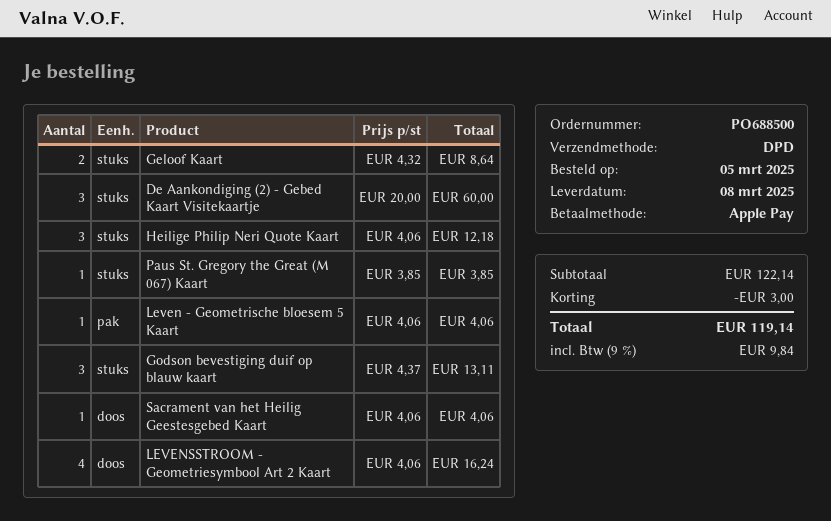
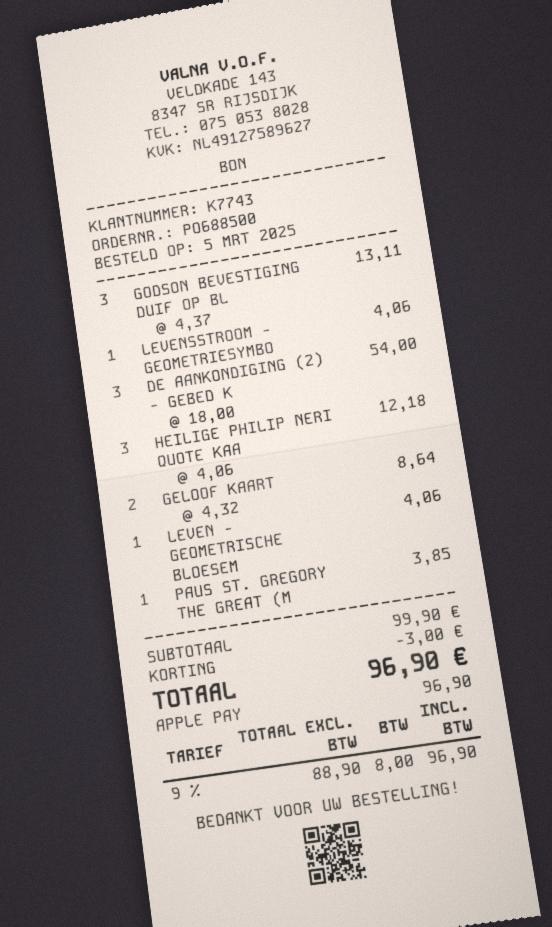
De Aankondiging (2) - Gebed Kaart Visitekaartje: 3 x 20.00 = 60.00 -> 3 x 18.00 = 54.00
Sacrament van het Heilig Geestesgebed Kaart: 1 x 4.06 = 4.06 -> none
LEVENSSTROOM - Geometriesymbool Art 2 Kaart: 4 x 4.06 = 16.24 -> 1 x 4.06 = 4.06
subtotal: 122.14 -> 99.90
tax: 9% = 9.84 -> 9% = 8.00
total: 119.14 -> 96.90

